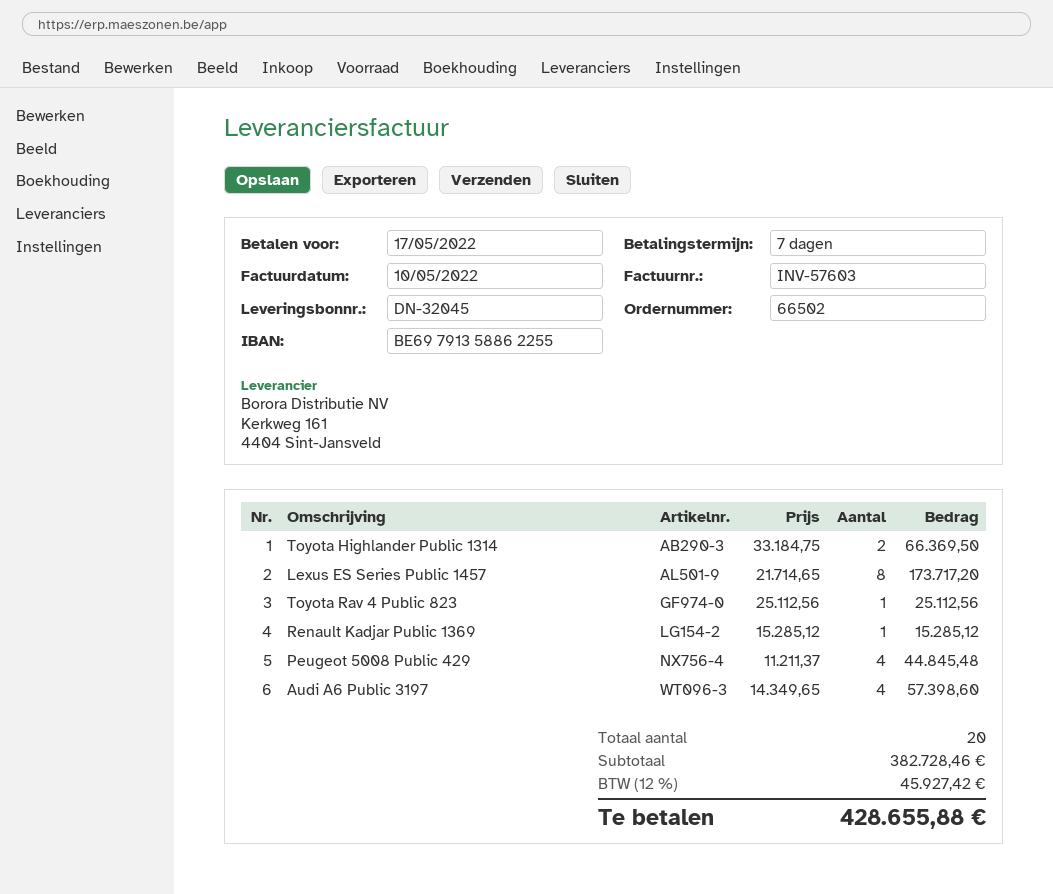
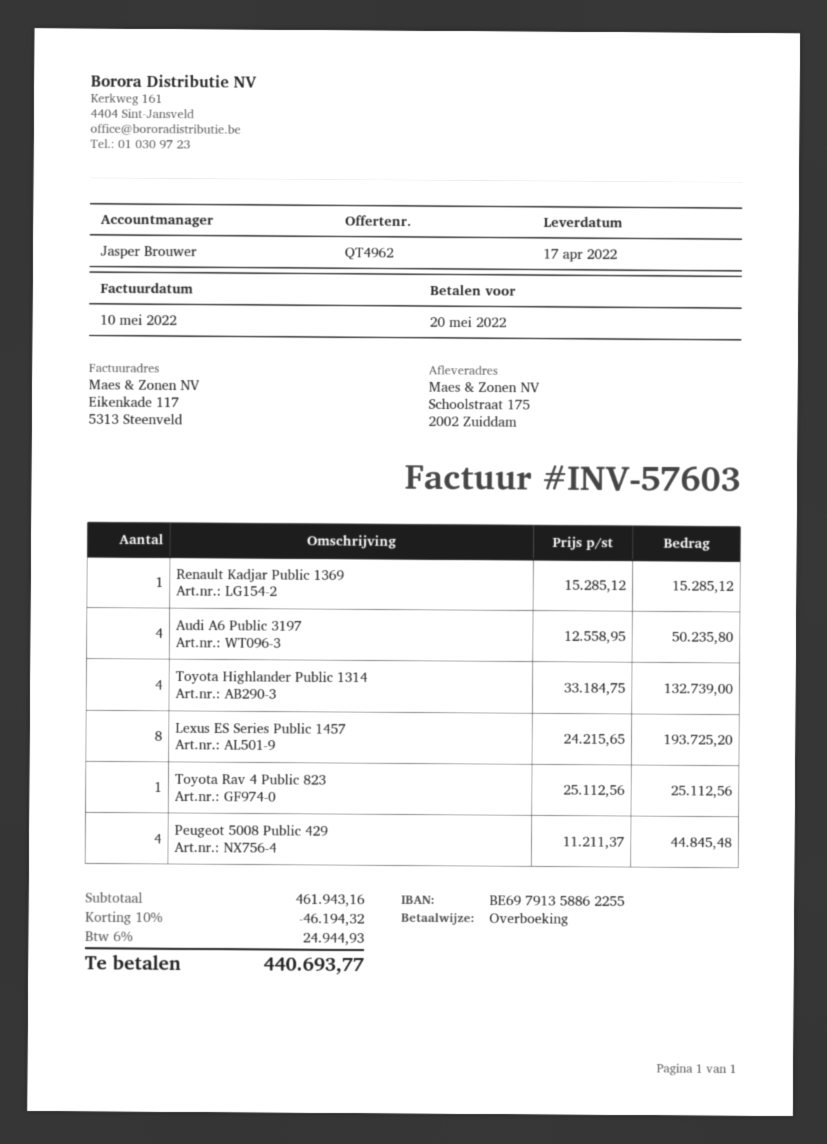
due date: 2022-05-17 -> 2022-05-20
Toyota Highlander Public 1314: 2 x 33184.75 = 66369.50 -> 4 x 33184.75 = 132739.00
Lexus ES Series Public 1457: 8 x 21714.65 = 173717.20 -> 8 x 24215.65 = 193725.20
Audi A6 Public 3197: 4 x 14349.65 = 57398.60 -> 4 x 12558.95 = 50235.80
subtotal: 382728.46 -> 461943.16
discount: none -> 10% = 46194.32
tax: 12% = 45927.42 -> 6% = 24944.93
total: 428655.88 -> 440693.77

